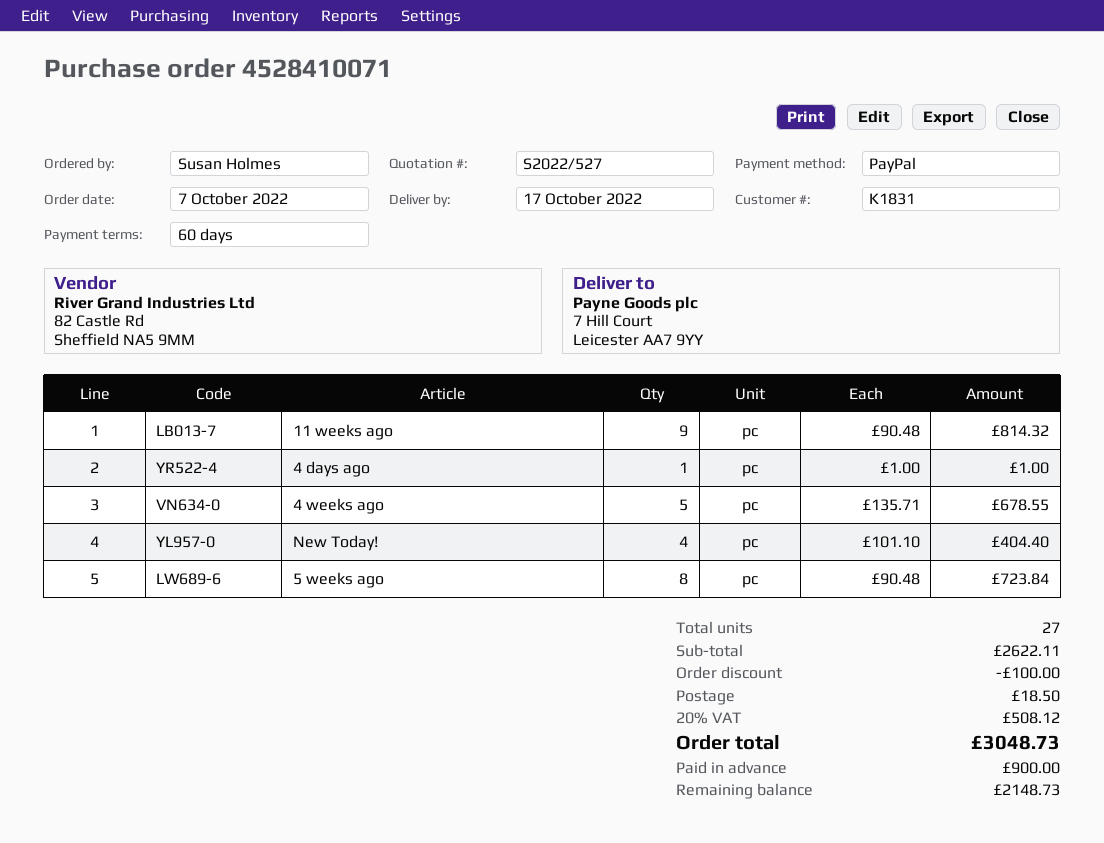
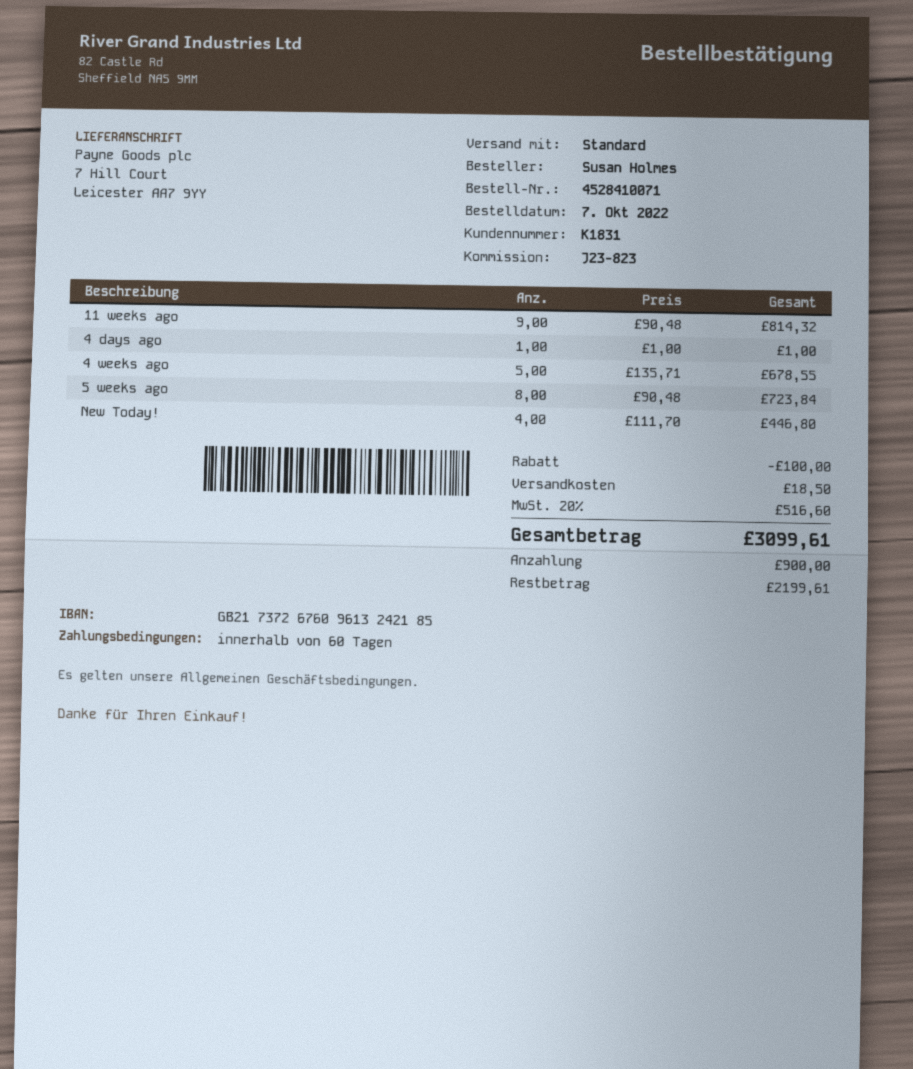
New Today!: 4 x 101.10 = 404.40 -> 4 x 111.70 = 446.80
tax: 20% = 508.12 -> 20% = 516.60
total: 3048.73 -> 3099.61
balance: 2148.73 -> 2199.61

